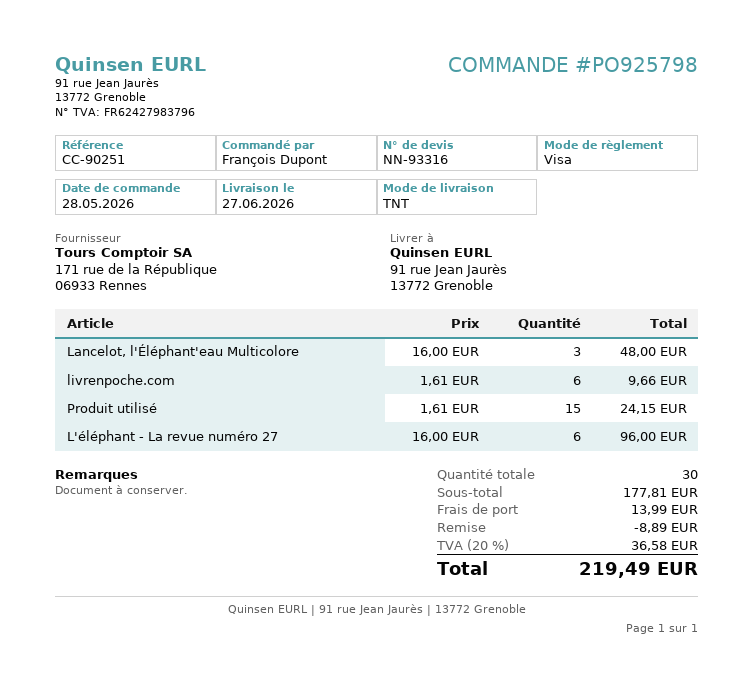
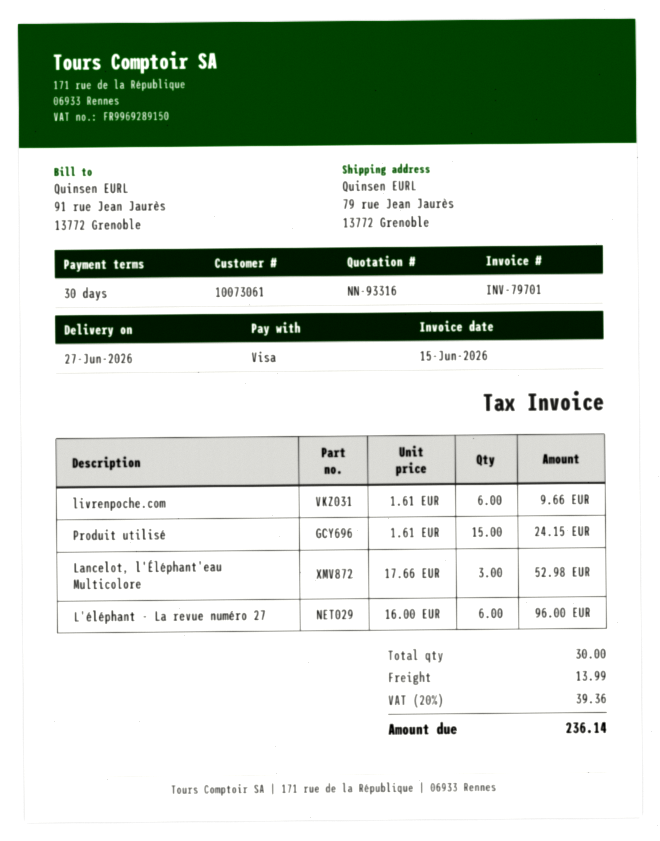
ship to: 91 rue Jean Jaurès, 13772 Grenoble -> 79 rue Jean Jaurès, 13772 Grenoble
Lancelot, l'Éléphant'eau Multicolore: 3 x 16.00 = 48.00 -> 3 x 17.66 = 52.98
discount: 8.89 -> none
tax: 20% = 36.58 -> 20% = 39.36
total: 219.49 -> 236.14

